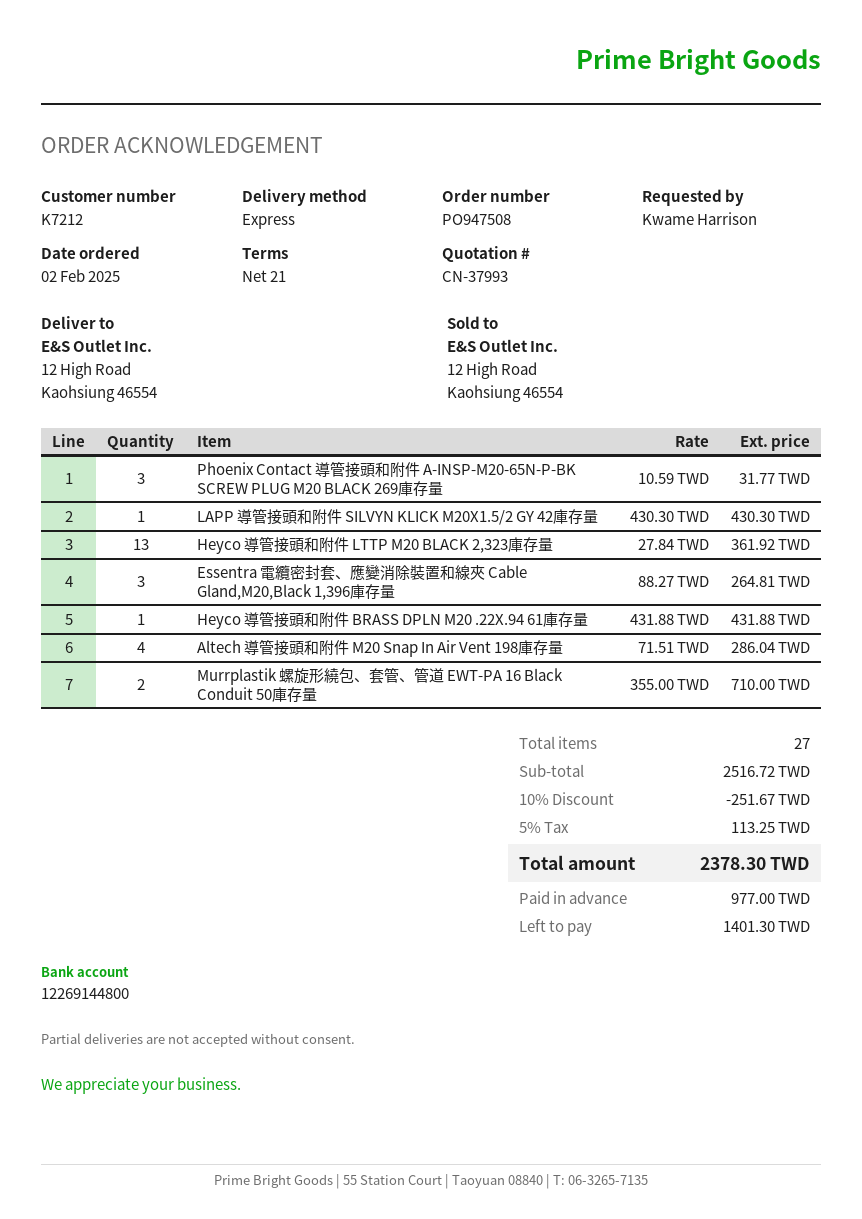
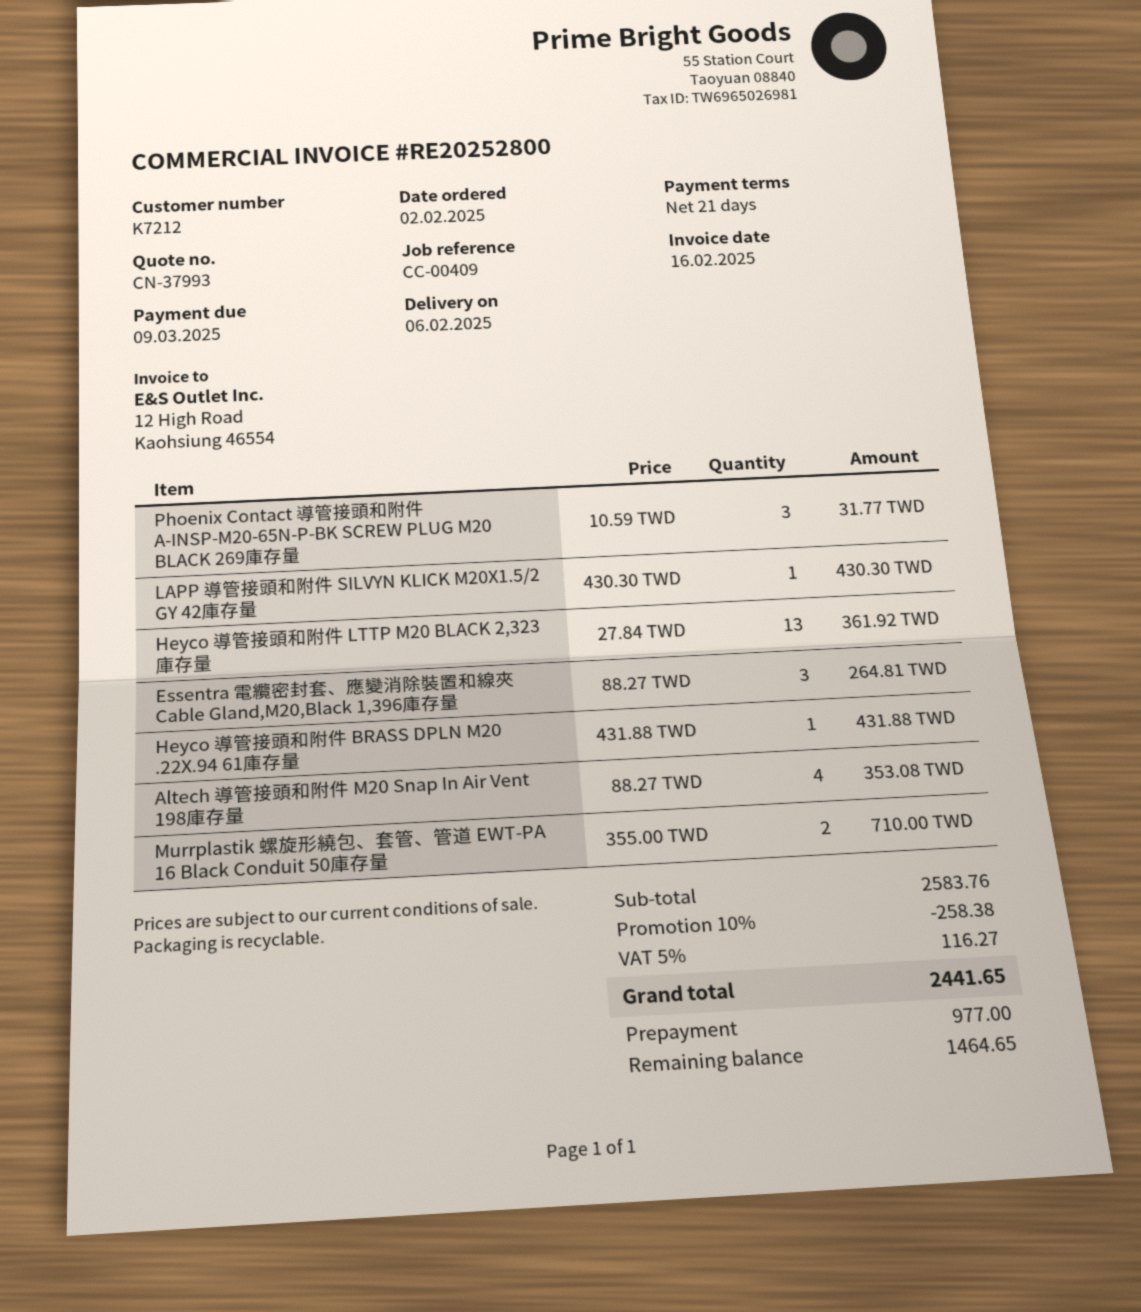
Altech 導管接頭和附件 M20 Snap In Air Vent 198庫存量: 4 x 71.51 = 286.04 -> 4 x 88.27 = 353.08
subtotal: 2516.72 -> 2583.76
discount: 10% = 251.67 -> 10% = 258.38
tax: 5% = 113.25 -> 5% = 116.27
total: 2378.30 -> 2441.65
balance: 1401.30 -> 1464.65

